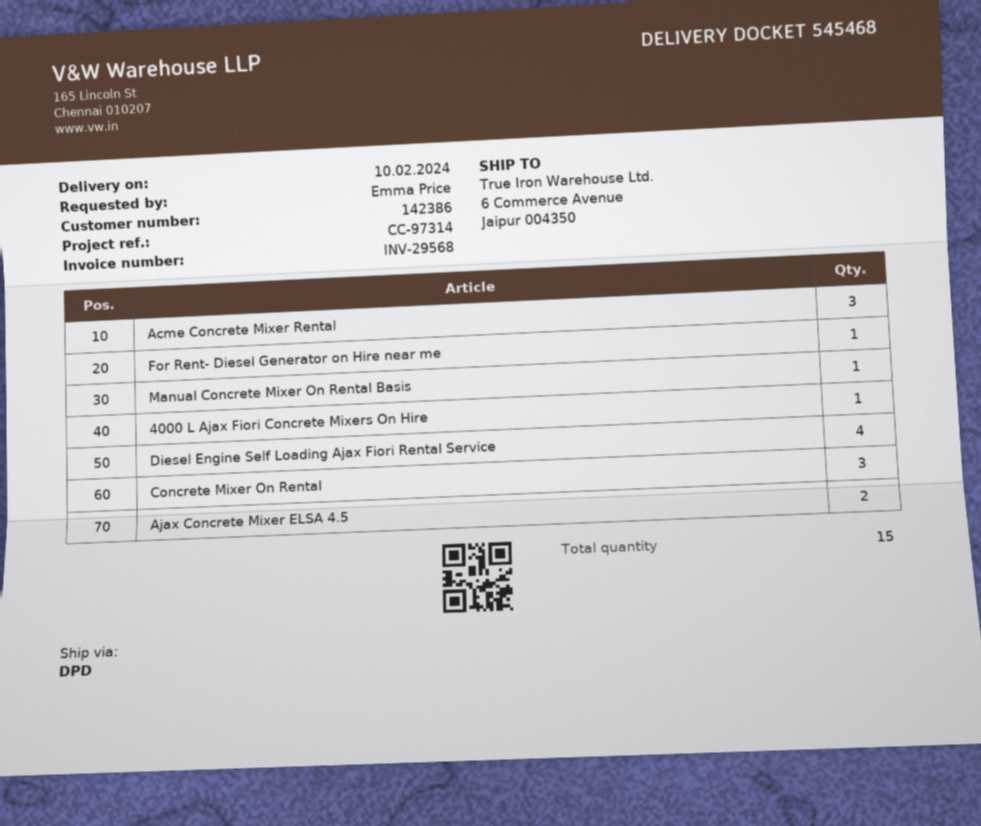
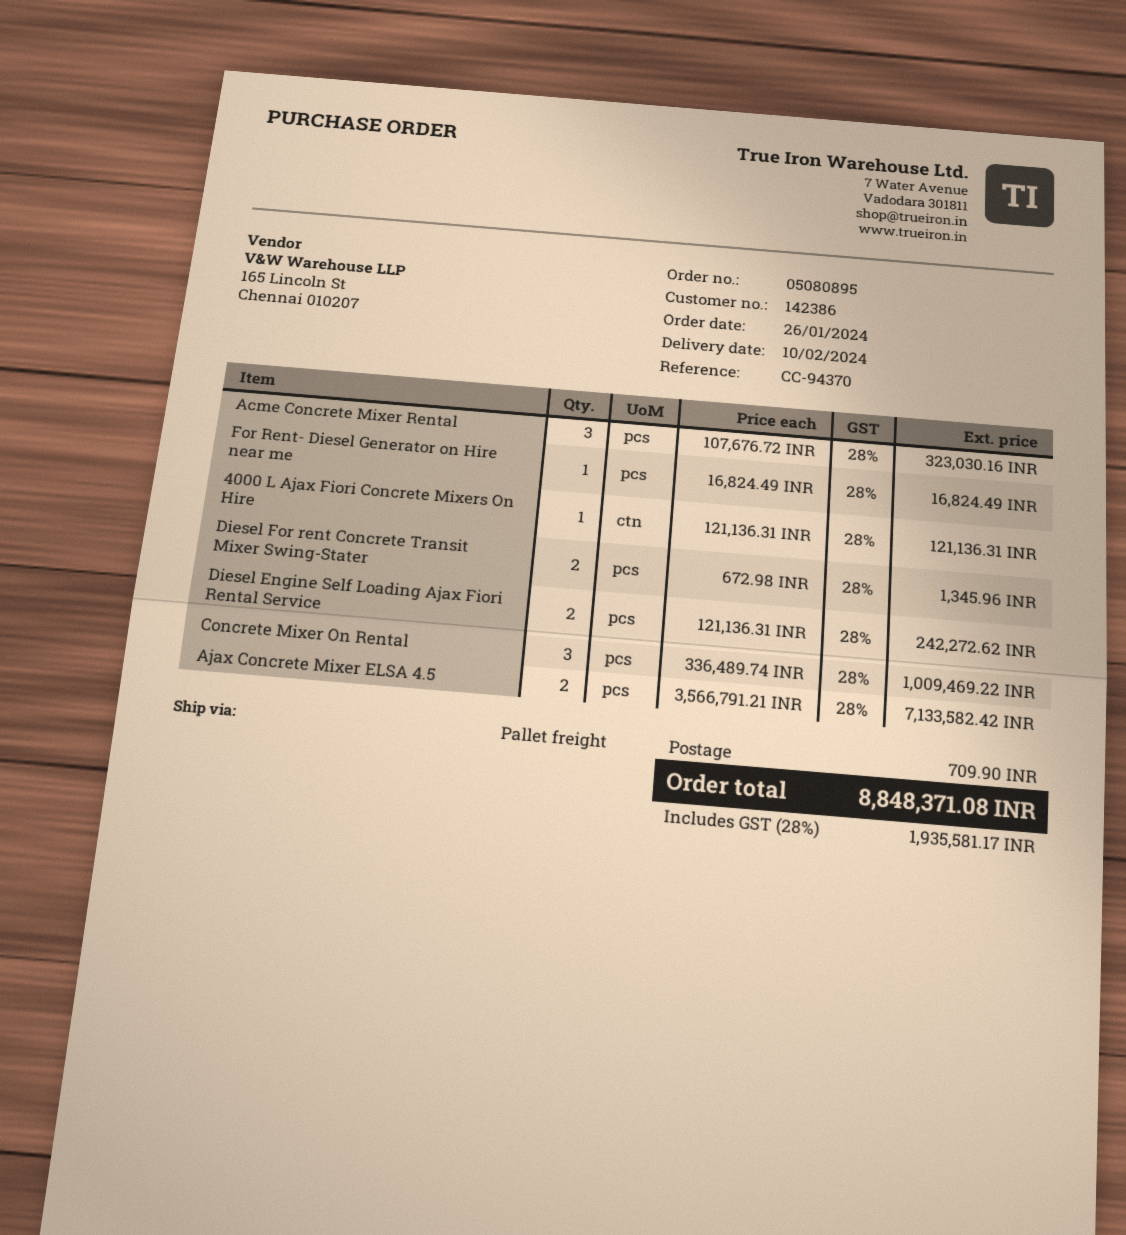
reference: CC-97314 -> CC-94370
shipping method: DPD -> pallet freight
Manual Concrete Mixer On Rental Basis: 1 -> none
Diesel Engine Self Loading Ajax Fiori Rental Service: 4 -> 2
Diesel For rent Concrete Transit Mixer Swing-Stater: none -> 2

